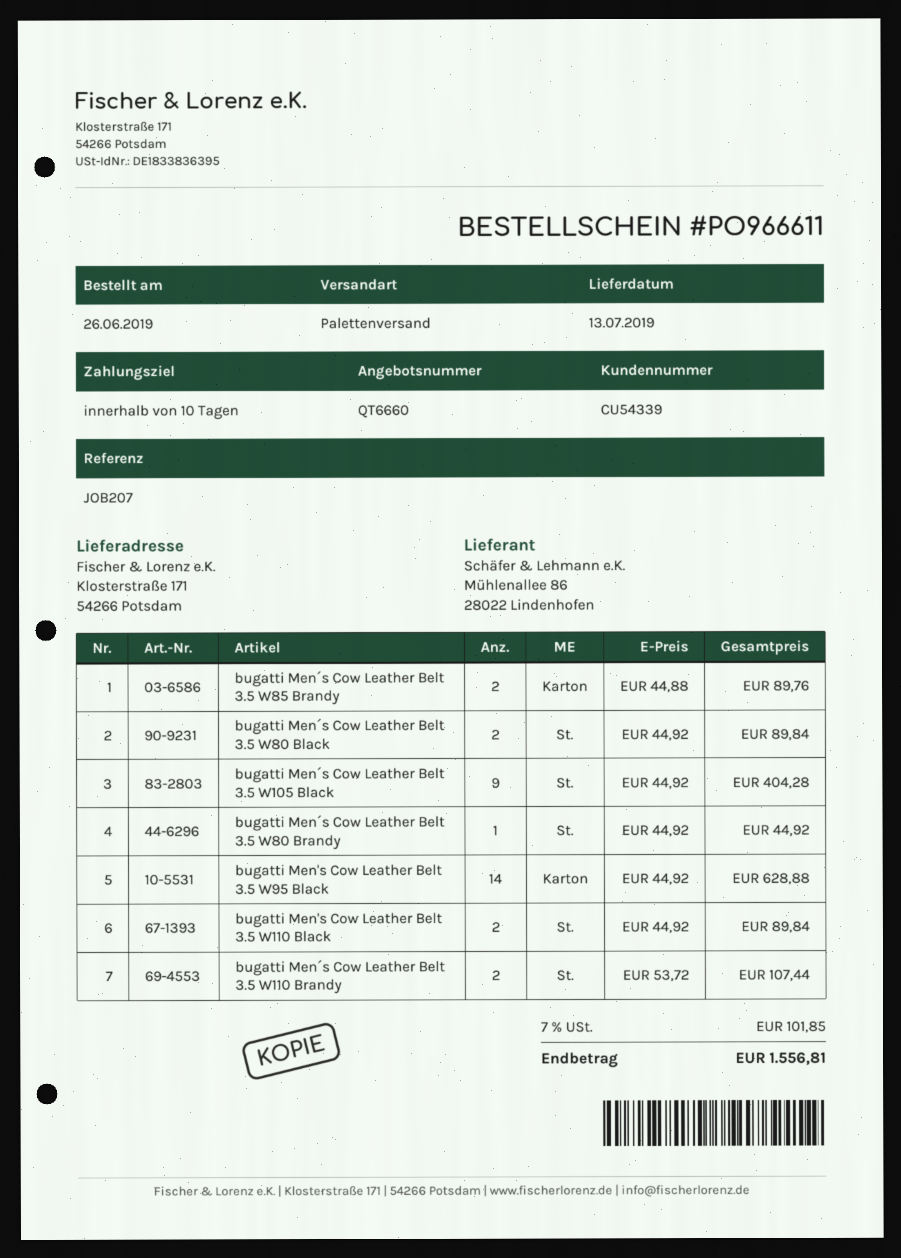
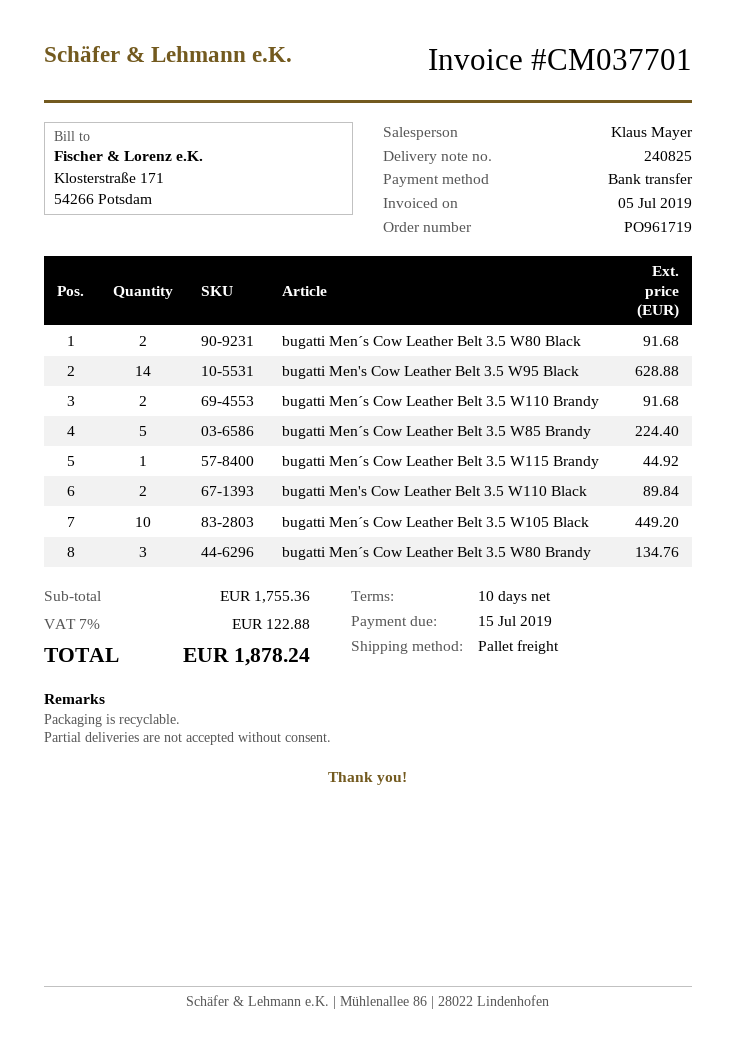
order number: PO966611 -> PO961719
bugatti Men´s Cow Leather Belt 3.5 W85 Brandy: 2 for 89.76 -> 5 for 224.40
bugatti Men´s Cow Leather Belt 3.5 W80 Black: 2 for 89.84 -> 2 for 91.68
bugatti Men´s Cow Leather Belt 3.5 W105 Black: 9 for 404.28 -> 10 for 449.20
bugatti Men´s Cow Leather Belt 3.5 W80 Brandy: 1 for 44.92 -> 3 for 134.76
bugatti Men´s Cow Leather Belt 3.5 W110 Brandy: 2 for 107.44 -> 2 for 91.68
bugatti Men´s Cow Leather Belt 3.5 W115 Brandy: none -> 1 for 44.92
tax: 7% = 101.85 -> 7% = 122.88
total: 1556.81 -> 1878.24

